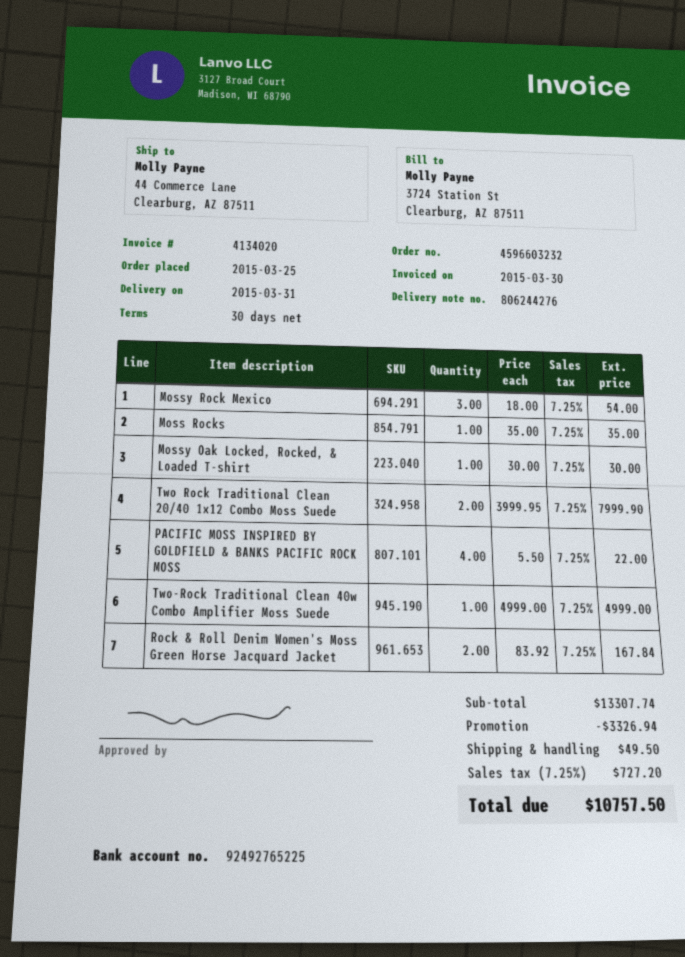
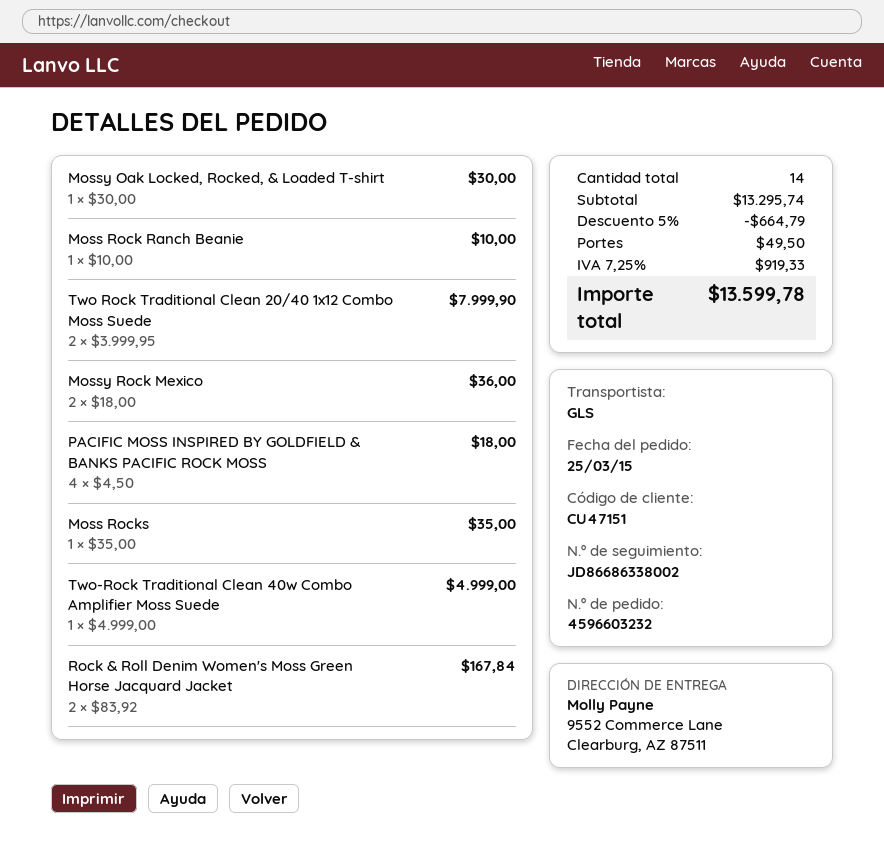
ship to: 44 Commerce Lane, Clearburg, AZ 87511 -> 9552 Commerce Lane, Clearburg, AZ 87511
Mossy Rock Mexico: 3 x 18.00 = 54.00 -> 2 x 18.00 = 36.00
PACIFIC MOSS INSPIRED BY GOLDFIELD & BANKS PACIFIC ROCK MOSS: 4 x 5.50 = 22.00 -> 4 x 4.50 = 18.00
Moss Rock Ranch Beanie: none -> 1 x 10.00 = 10.00
subtotal: 13307.74 -> 13295.74
discount: 3326.94 -> 664.79
tax: 7.25% = 727.20 -> 7.25% = 919.33
total: 10757.50 -> 13599.78

